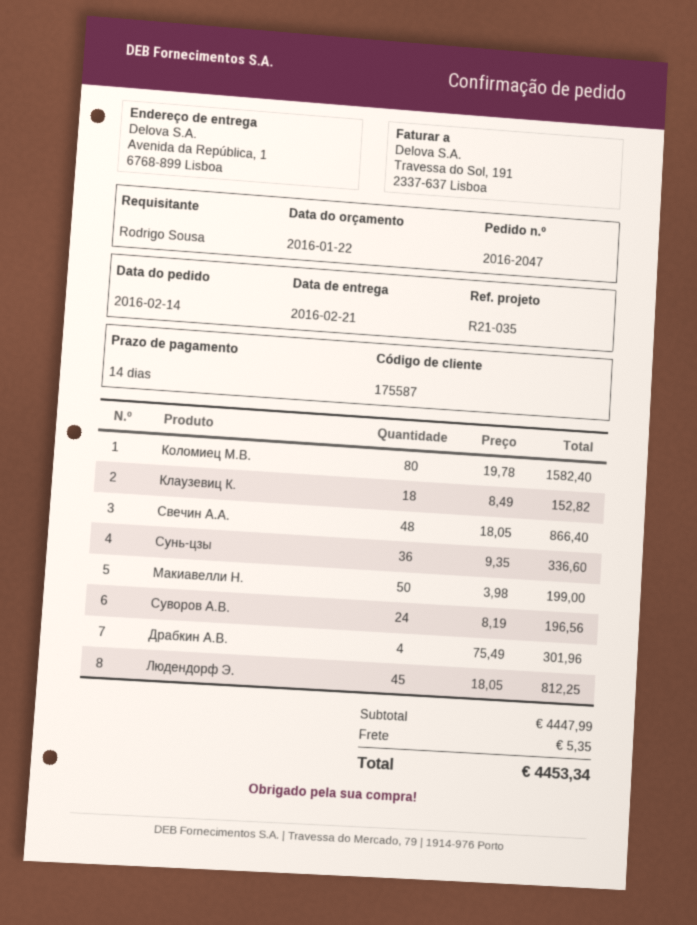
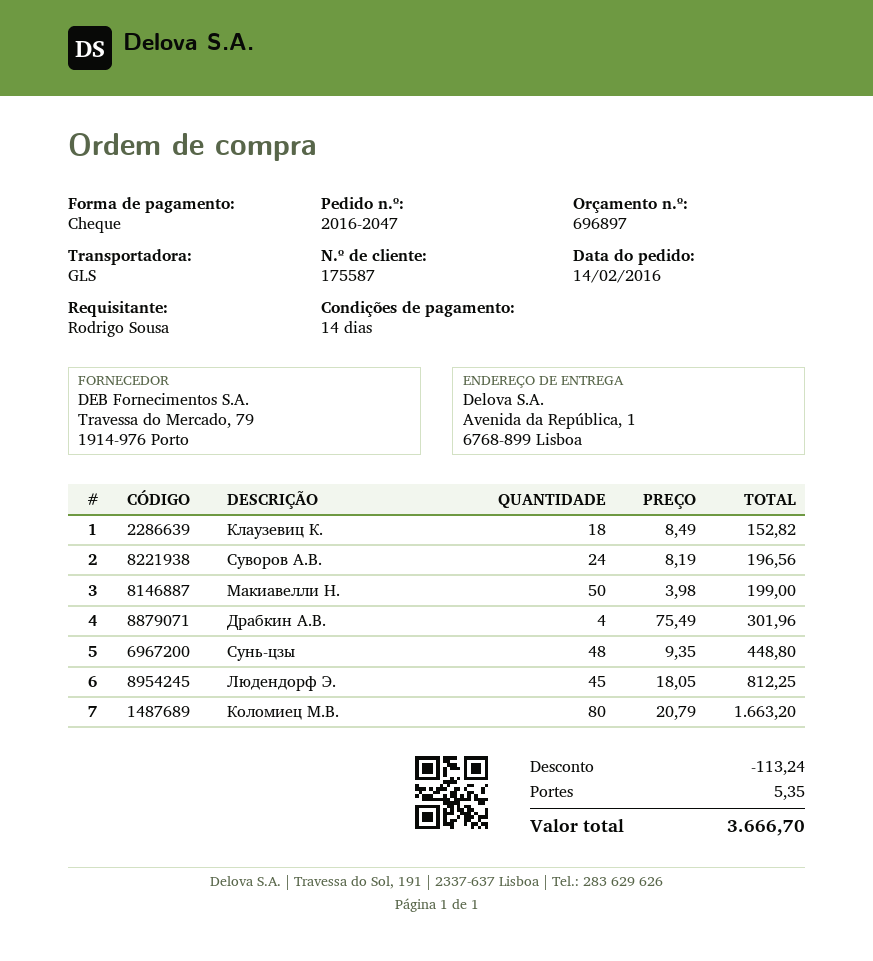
Коломиец М.В.: 80 x 19.78 = 1582.40 -> 80 x 20.79 = 1663.20
Свечин А.А.: 48 x 18.05 = 866.40 -> none
Сунь-цзы: 36 x 9.35 = 336.60 -> 48 x 9.35 = 448.80
discount: none -> 113.24
total: 4453.34 -> 3666.70

